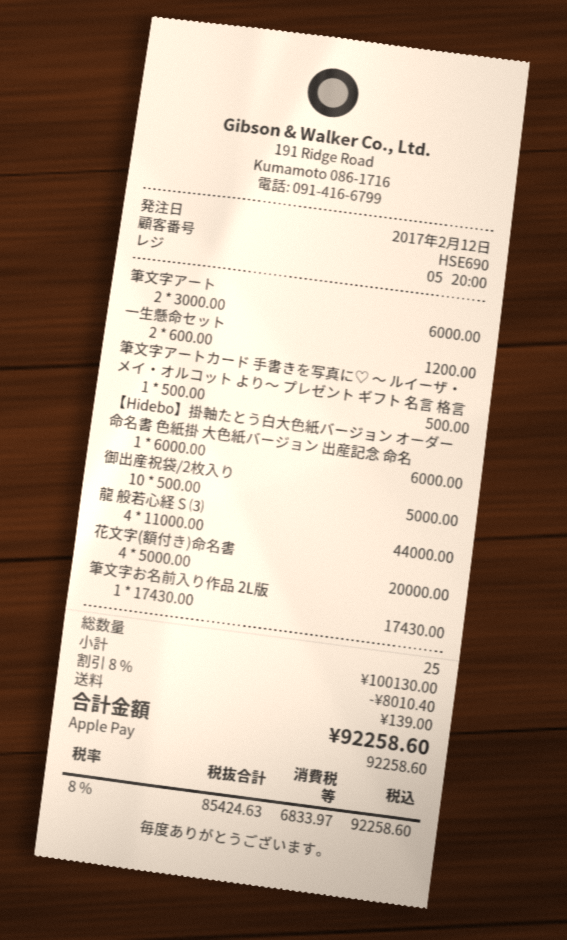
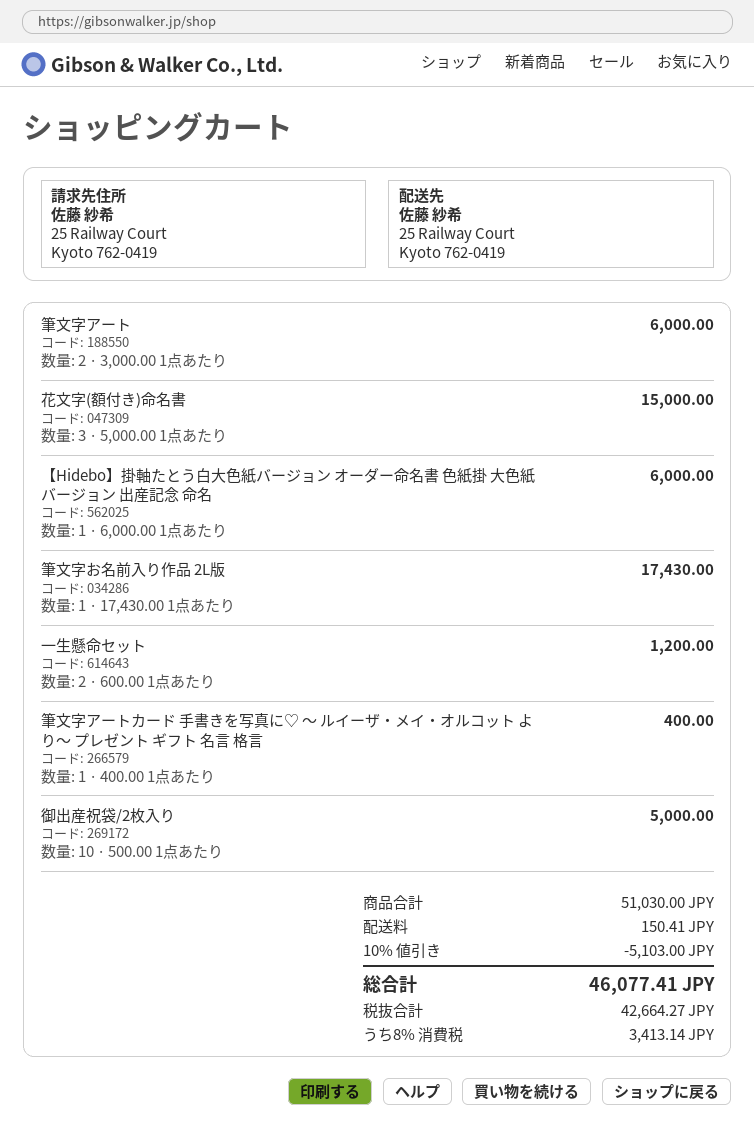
筆文字アートカード 手書きを写真に♡ 〜 ルイーザ・メイ・オルコット より〜 プレゼント ギフト 名言 格言: 1 x 500.00 = 500.00 -> 1 x 400.00 = 400.00
龍 般若心経 S ⑶: 4 x 11000.00 = 44000.00 -> none
花文字(額付き)命名書: 4 x 5000.00 = 20000.00 -> 3 x 5000.00 = 15000.00
subtotal: 100130.00 -> 51030.00
discount: 8% = 8010.40 -> 10% = 5103.00
shipping: 139.00 -> 150.41
net: 85424.63 -> 42664.27
tax: 8% = 6833.97 -> 8% = 3413.14
total: 92258.60 -> 46077.41

